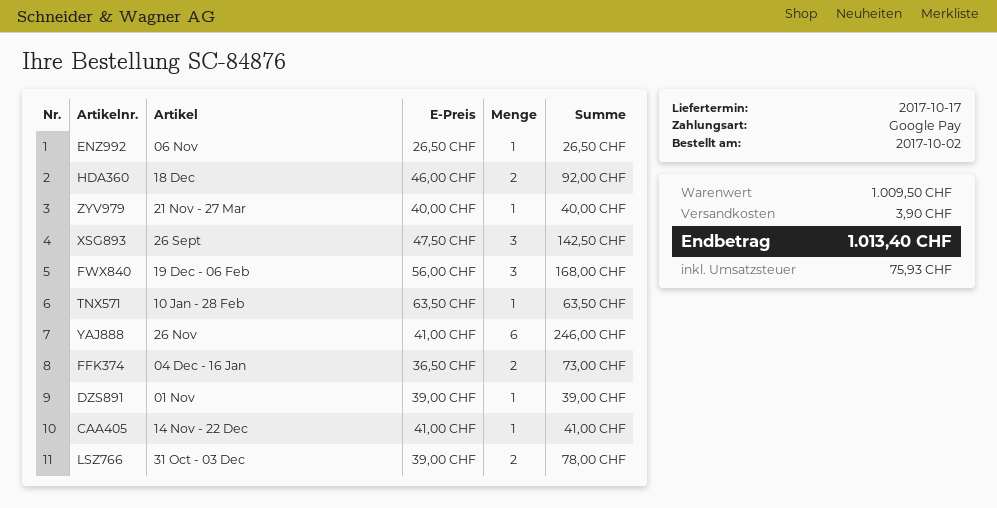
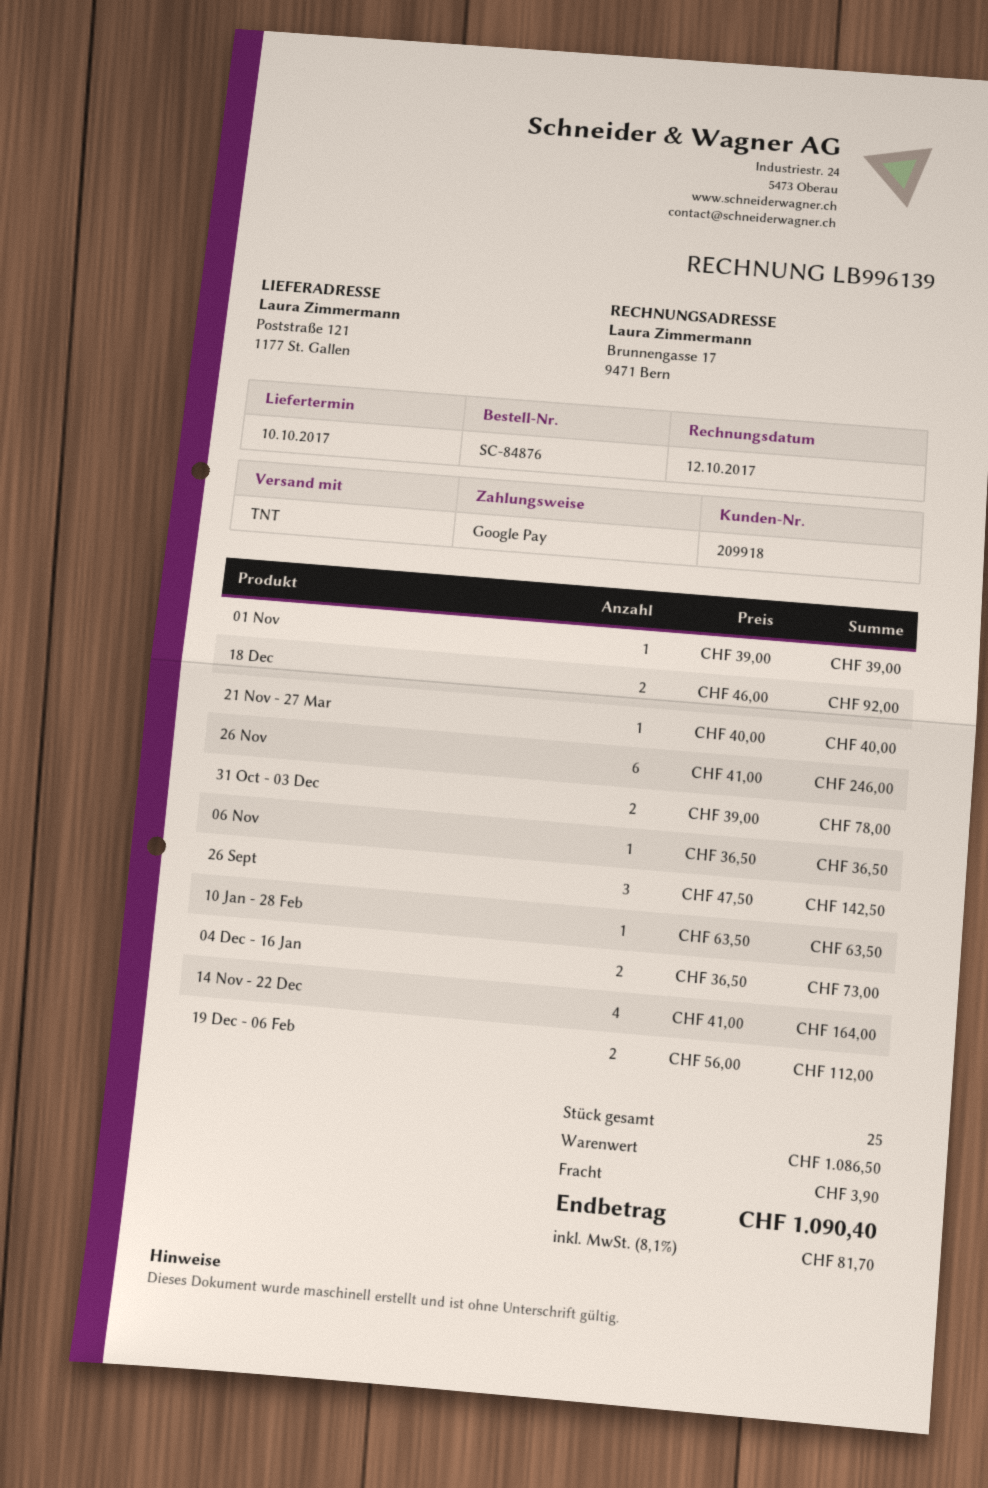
delivery date: 2017-10-17 -> 2017-10-10
06 Nov: 1 x 26.50 = 26.50 -> 1 x 36.50 = 36.50
19 Dec - 06 Feb: 3 x 56.00 = 168.00 -> 2 x 56.00 = 112.00
14 Nov - 22 Dec: 1 x 41.00 = 41.00 -> 4 x 41.00 = 164.00
subtotal: 1009.50 -> 1086.50
tax: 75.93 -> 81.70
total: 1013.40 -> 1090.40

